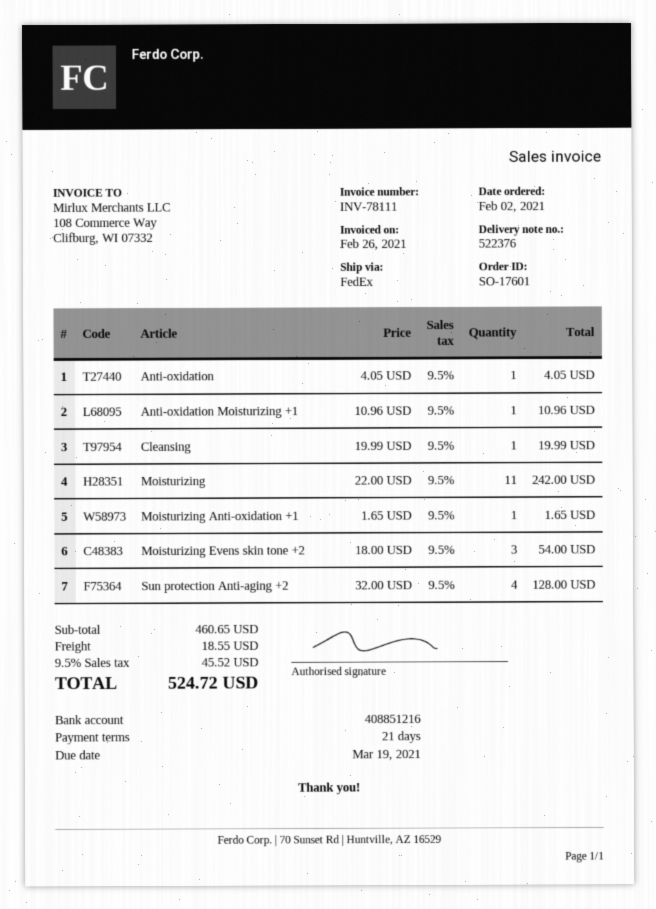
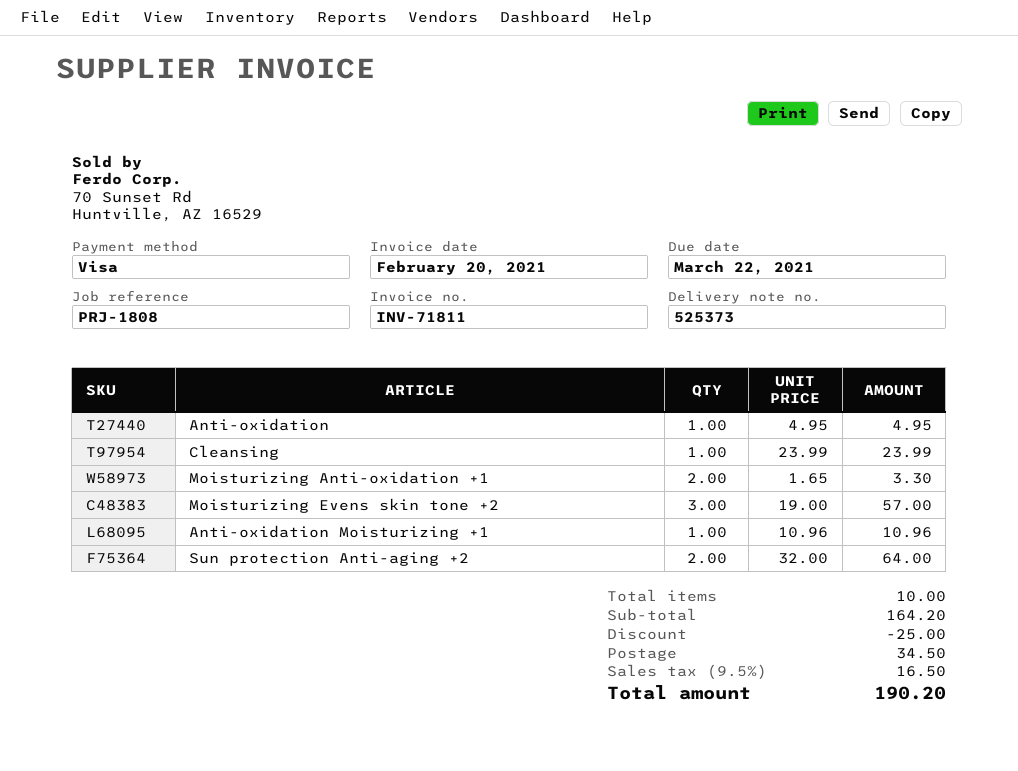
delivery note number: 522376 -> 525373
invoice number: INV-78111 -> INV-71811
invoice date: 2021-02-26 -> 2021-02-20
due date: 2021-03-19 -> 2021-03-22
Anti-oxidation: 1 x 4.05 = 4.05 -> 1 x 4.95 = 4.95
Cleansing: 1 x 19.99 = 19.99 -> 1 x 23.99 = 23.99
Moisturizing: 11 x 22.00 = 242.00 -> none
Moisturizing Anti-oxidation +1: 1 x 1.65 = 1.65 -> 2 x 1.65 = 3.30
Moisturizing Evens skin tone +2: 3 x 18.00 = 54.00 -> 3 x 19.00 = 57.00
Sun protection Anti-aging +2: 4 x 32.00 = 128.00 -> 2 x 32.00 = 64.00
subtotal: 460.65 -> 164.20
discount: none -> 25.00
shipping: 18.55 -> 34.50
tax: 9.5% = 45.52 -> 9.5% = 16.50
total: 524.72 -> 190.20

